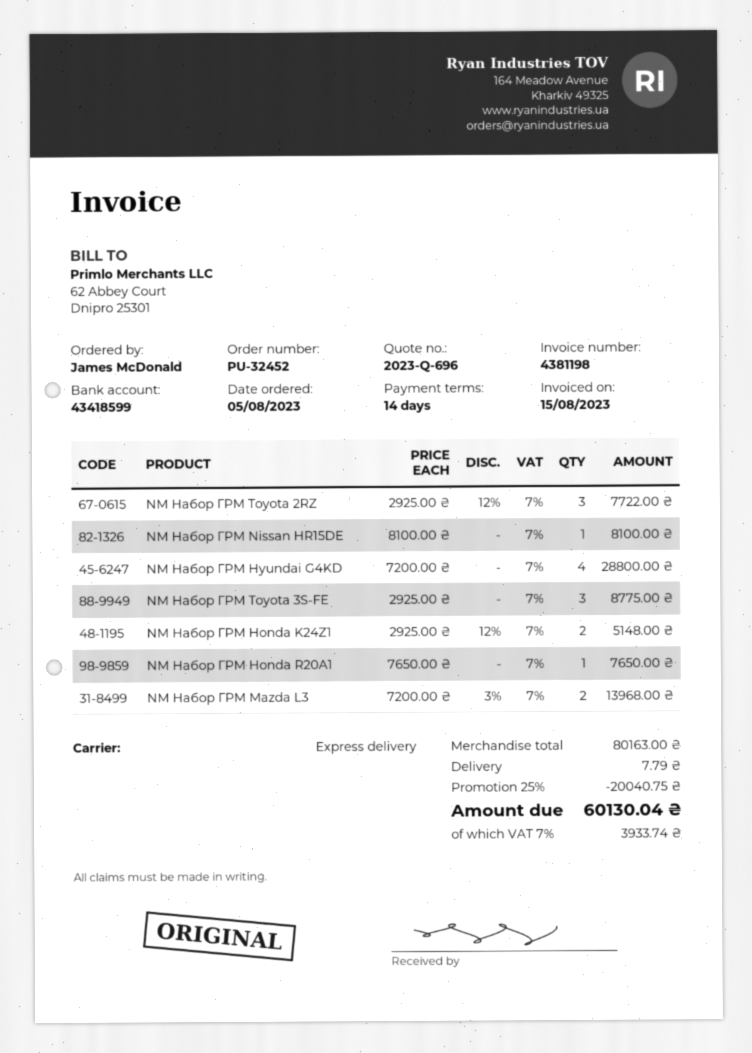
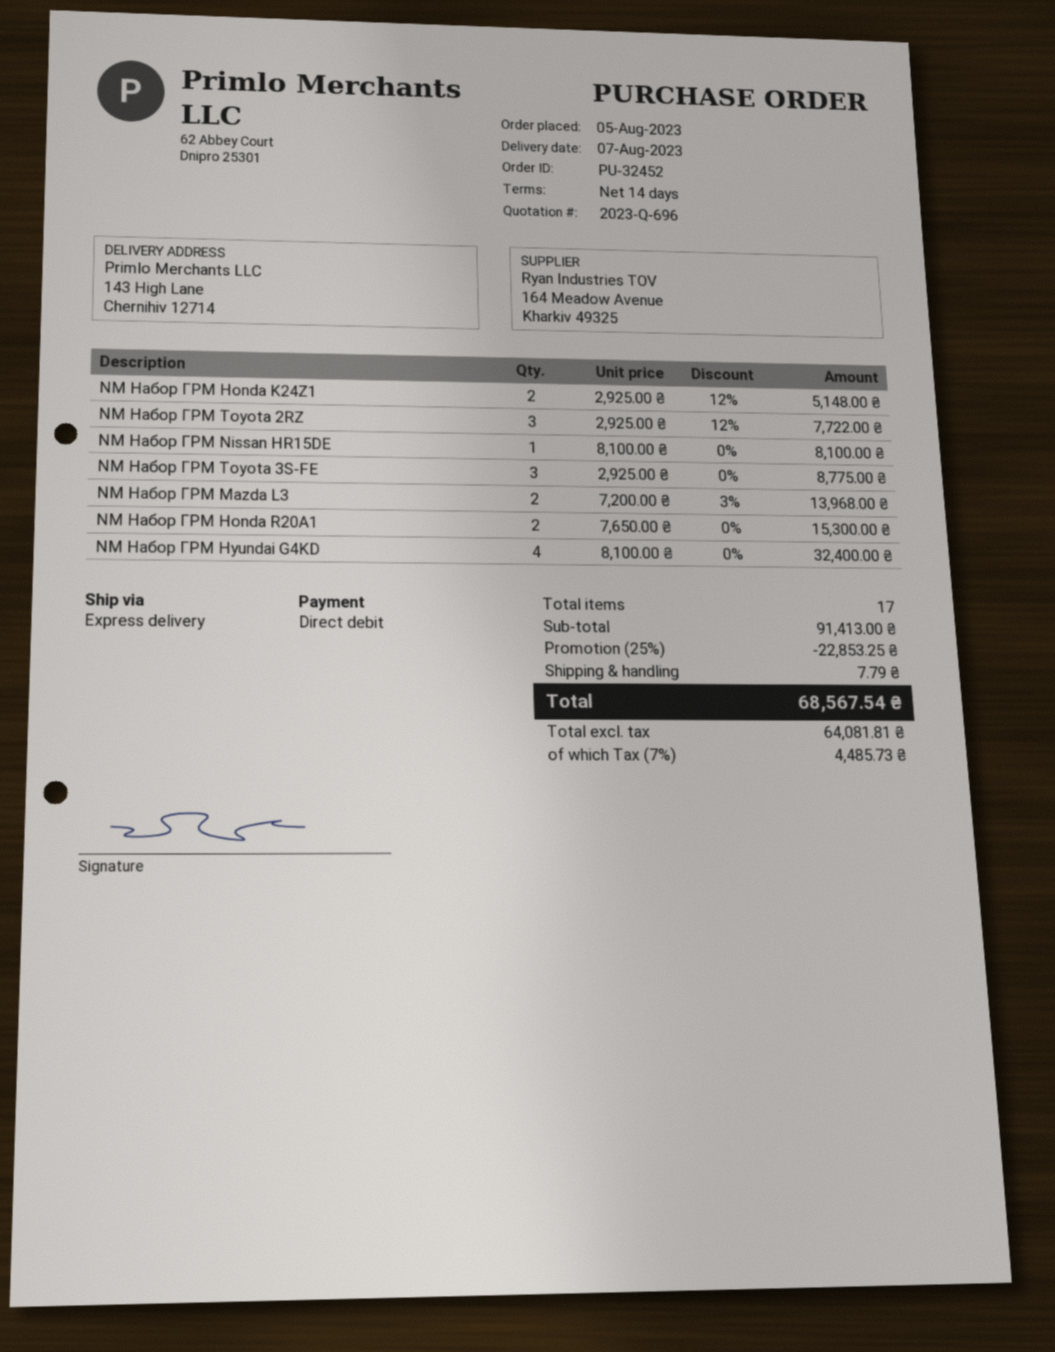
NM Набор ГРМ Hyundai G4KD: 4 x 7200.00 = 28800.00 -> 4 x 8100.00 = 32400.00
NM Набор ГРМ Honda R20A1: 1 x 7650.00 = 7650.00 -> 2 x 7650.00 = 15300.00
subtotal: 80163.00 -> 91413.00
discount: 25% = 20040.75 -> 25% = 22853.25
tax: 7% = 3933.74 -> 7% = 4485.73
total: 60130.04 -> 68567.54

